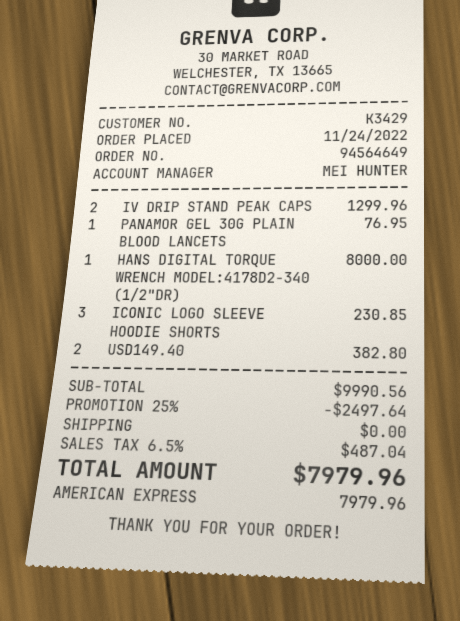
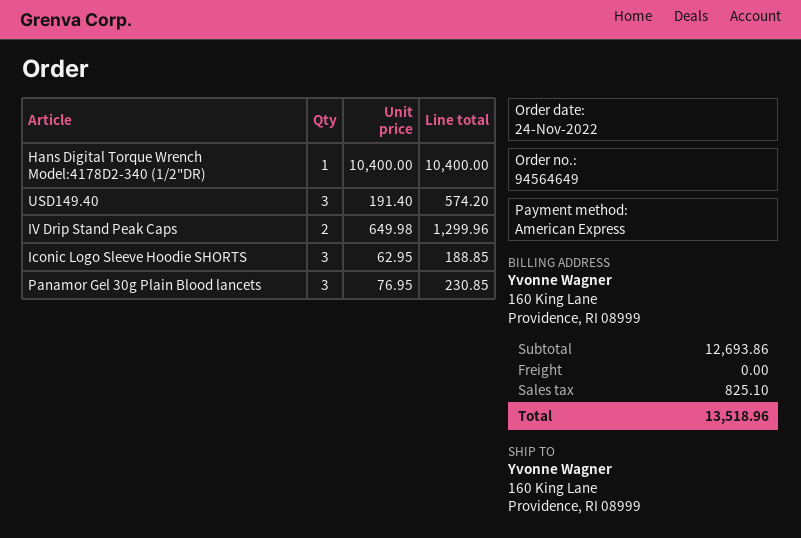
PANAMOR GEL 30G PLAIN BLOOD LANCETS: 1 for 76.95 -> 3 for 230.85
HANS DIGITAL TORQUE WRENCH MODEL:4178D2-340 (1/2"DR): 1 for 8000.00 -> 1 for 10400.00
ICONIC LOGO SLEEVE HOODIE SHORTS: 3 for 230.85 -> 3 for 188.85
USD149.40: 2 for 382.80 -> 3 for 574.20
subtotal: 9990.56 -> 12693.86
discount: 25% = 2497.64 -> none
tax: 487.04 -> 825.10
total: 7979.96 -> 13518.96

